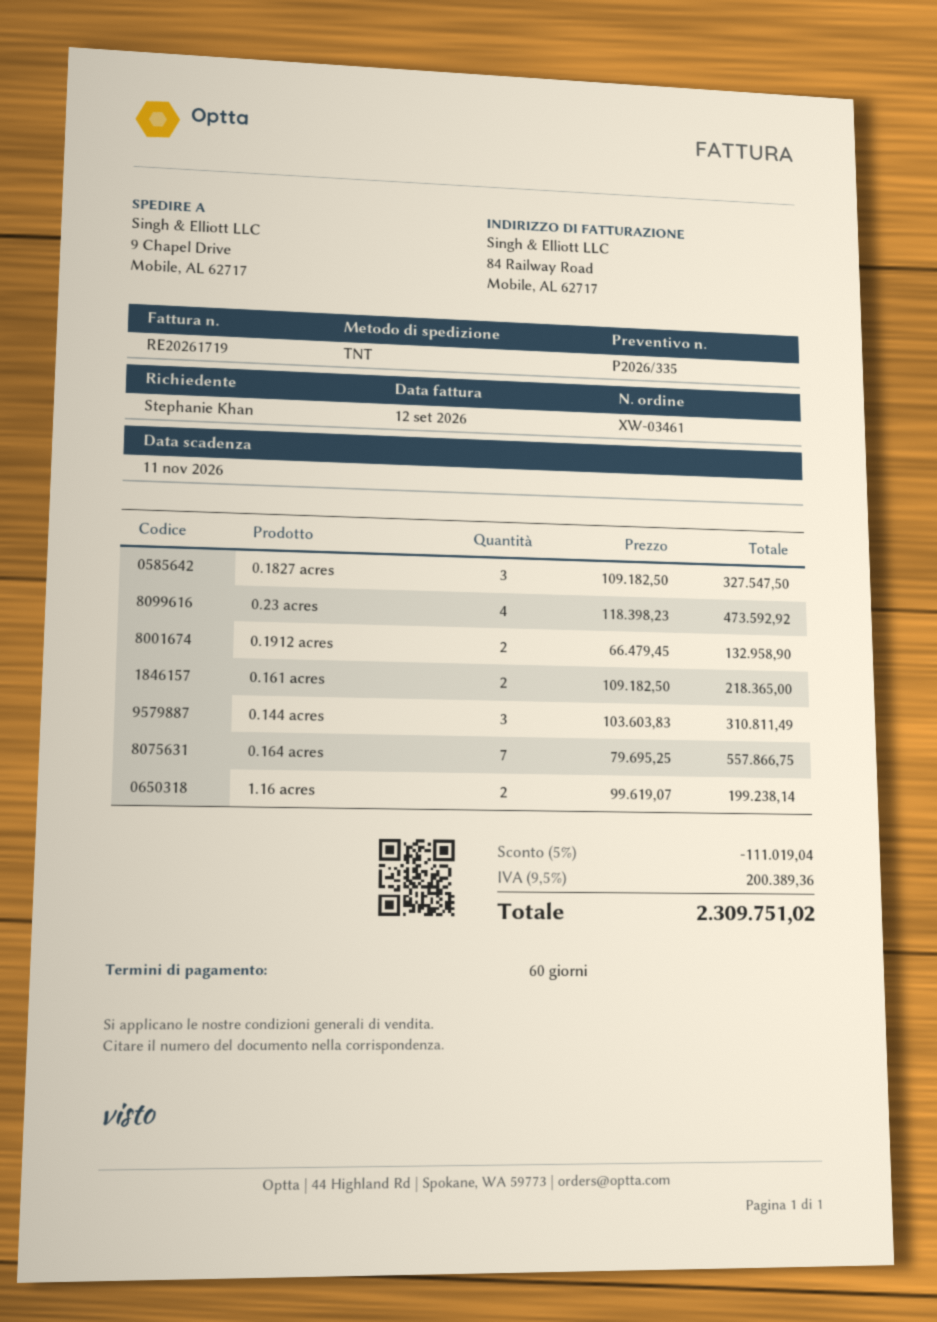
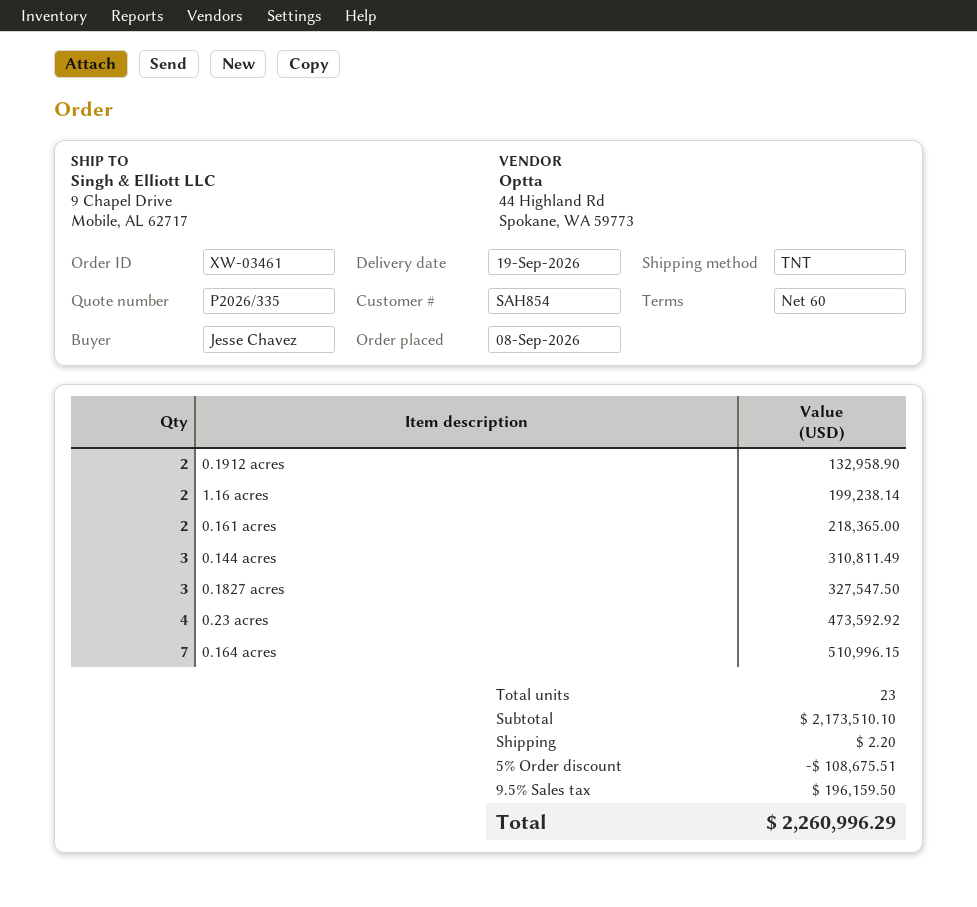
ordered by: Stephanie Khan -> Jesse Chavez
0.164 acres: 7 for 557866.75 -> 7 for 510996.15
discount: 5% = 111019.04 -> 5% = 108675.51
shipping: none -> 2.20
tax: 9.5% = 200389.36 -> 9.5% = 196159.50
total: 2309751.02 -> 2260996.29

